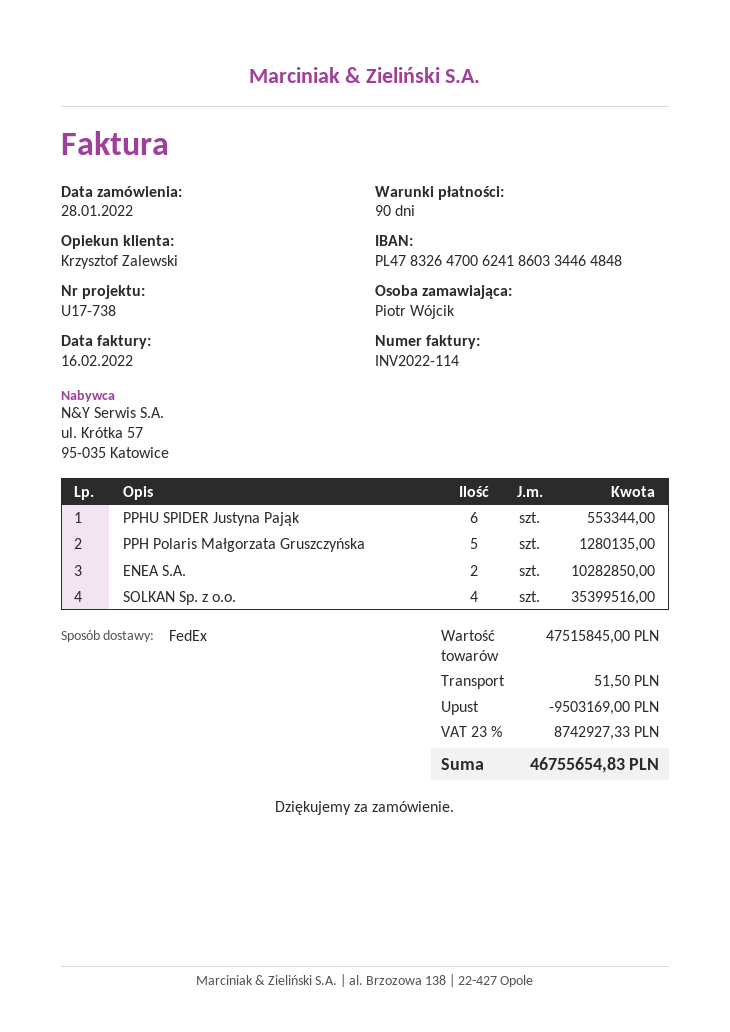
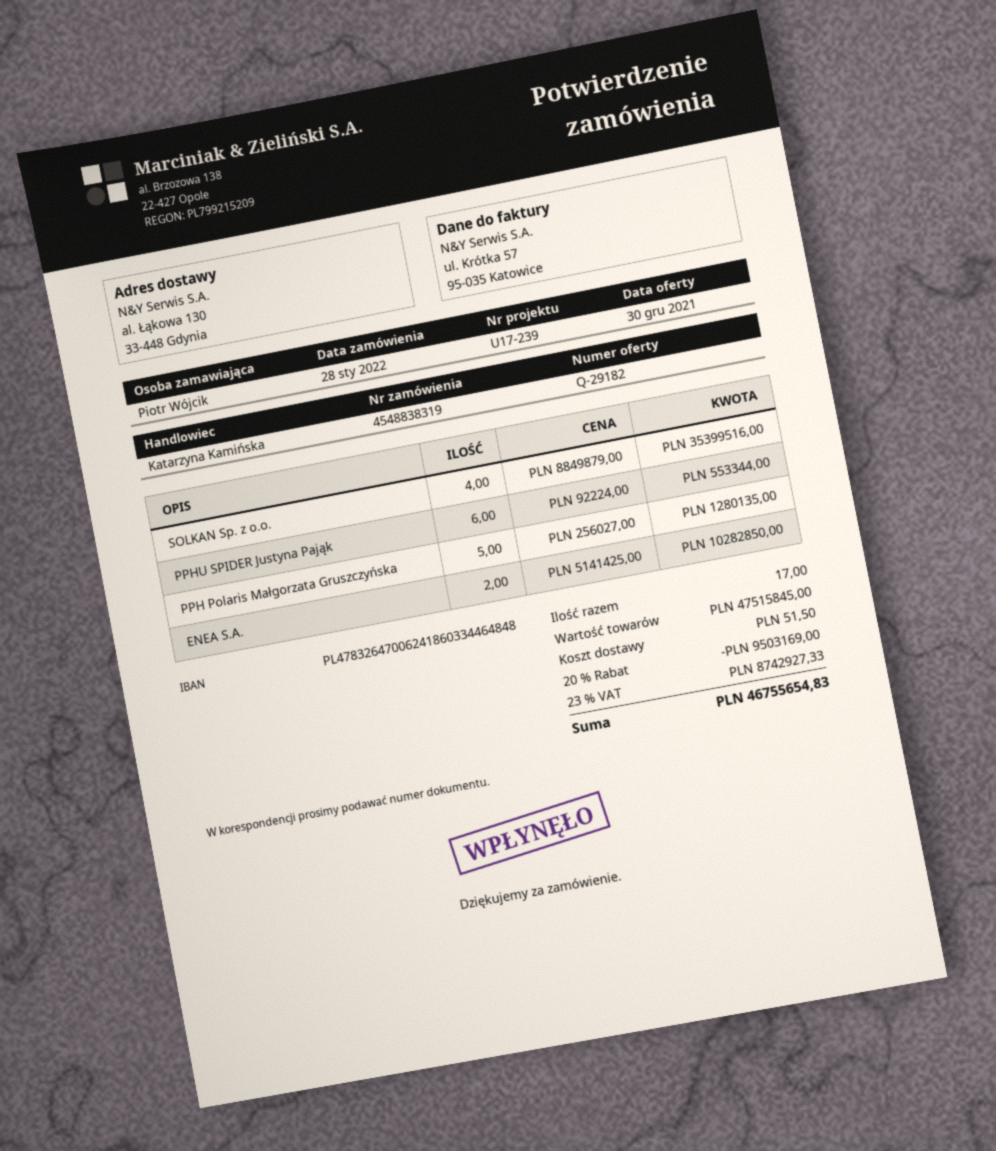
reference: U17-738 -> U17-239
sales rep: Krzysztof Zalewski -> Katarzyna Kamińska

